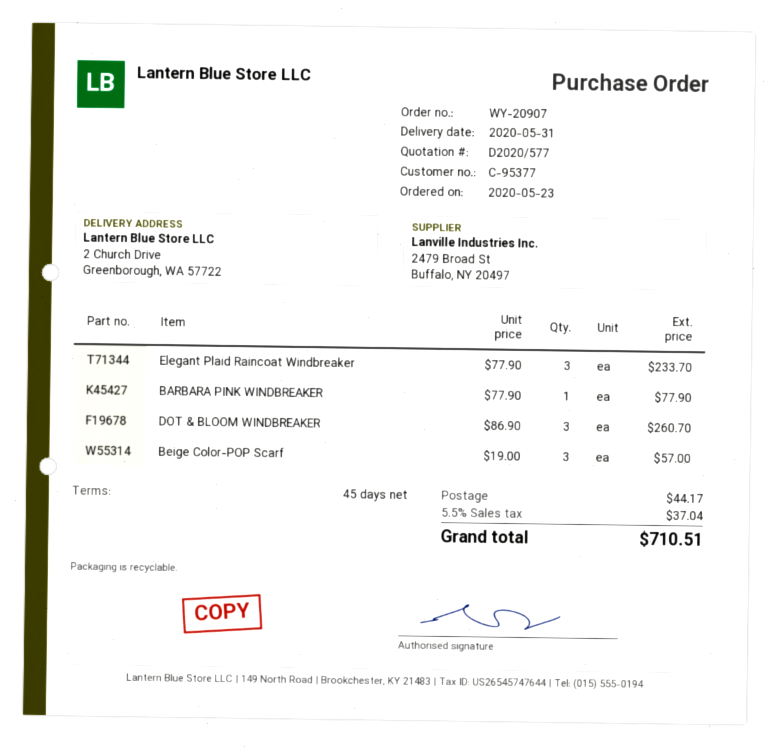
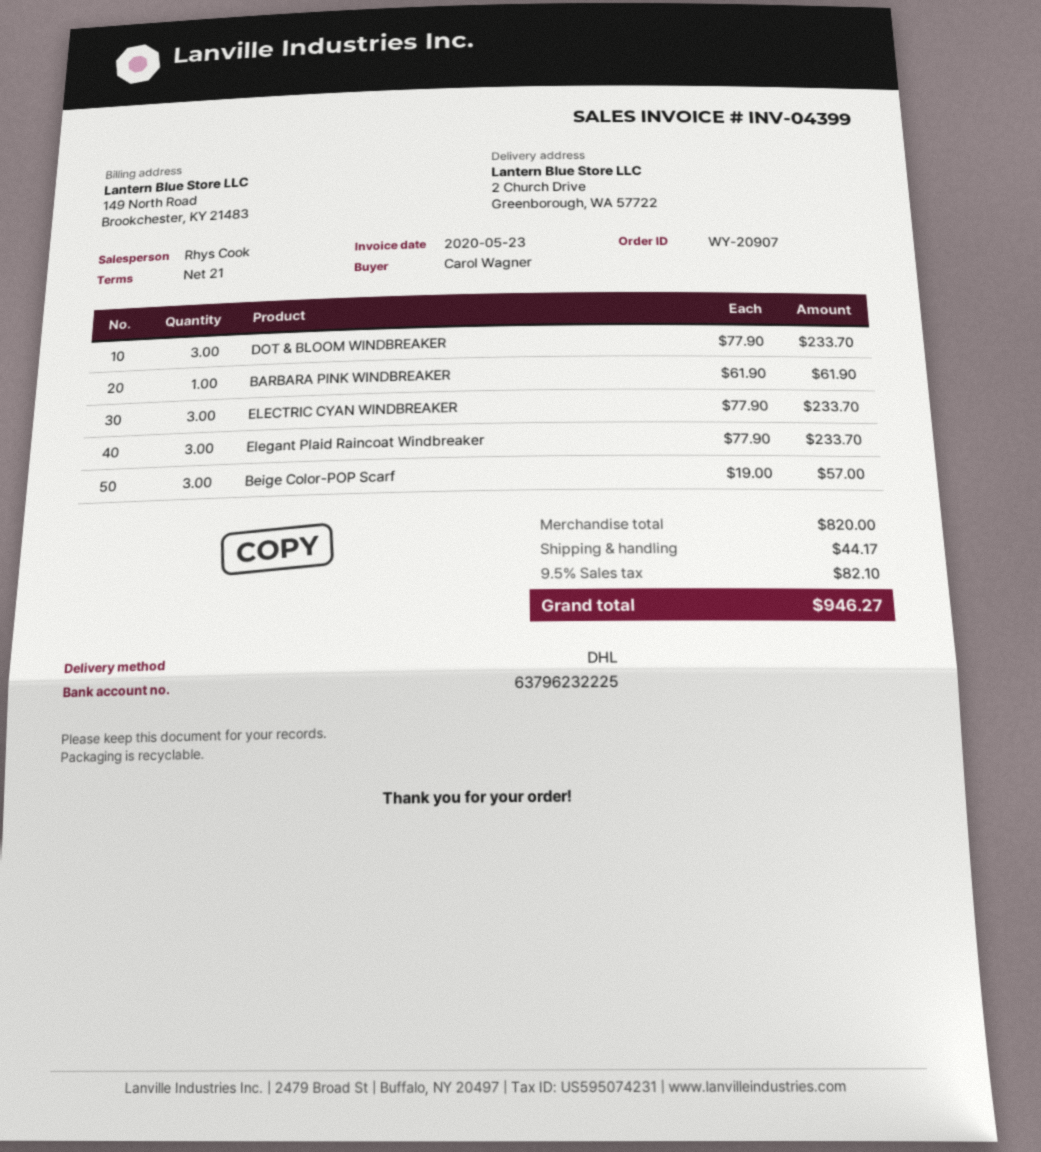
payment terms: 45 days -> 21 days
BARBARA PINK WINDBREAKER: 1 x 77.90 = 77.90 -> 1 x 61.90 = 61.90
DOT & BLOOM WINDBREAKER: 3 x 86.90 = 260.70 -> 3 x 77.90 = 233.70
ELECTRIC CYAN WINDBREAKER: none -> 3 x 77.90 = 233.70
tax: 5.5% = 37.04 -> 9.5% = 82.10
total: 710.51 -> 946.27

